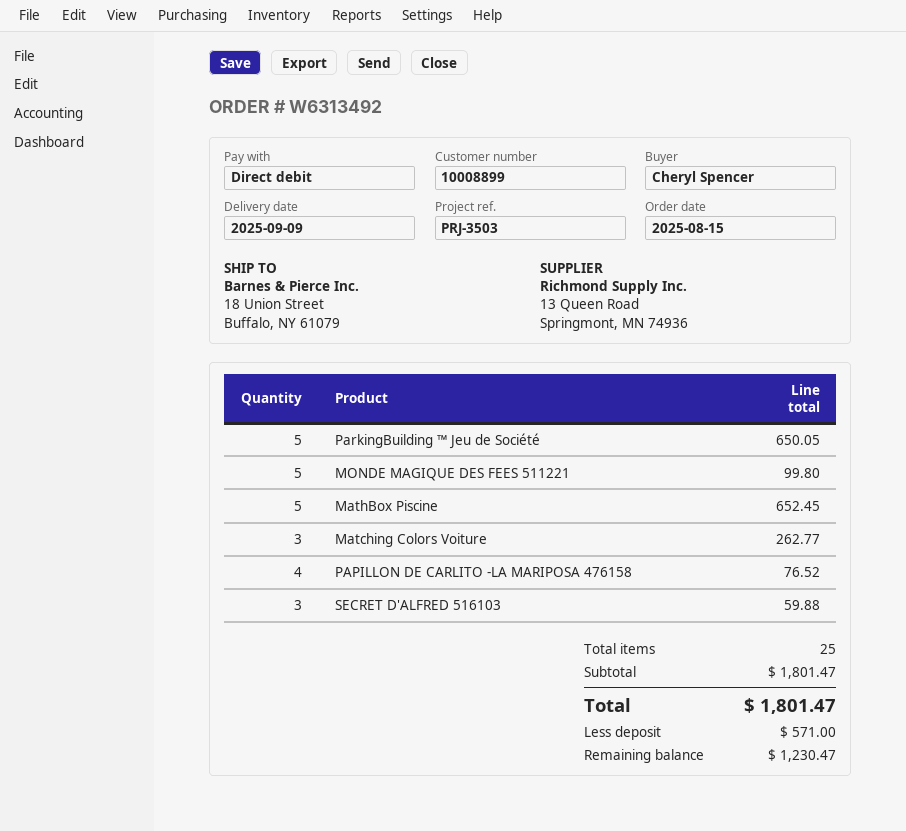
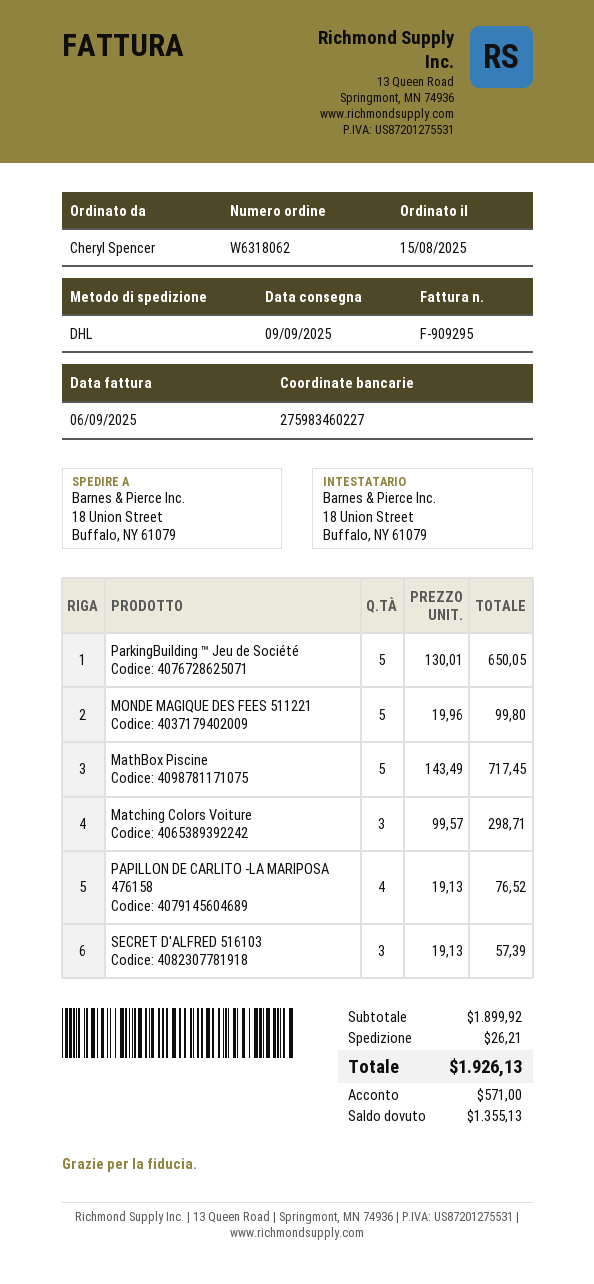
order number: W6313492 -> W6318062
MathBox Piscine: 5 for 652.45 -> 5 for 717.45
Matching Colors Voiture: 3 for 262.77 -> 3 for 298.71
SECRET D'ALFRED 516103: 3 for 59.88 -> 3 for 57.39
subtotal: 1801.47 -> 1899.92
shipping: none -> 26.21
total: 1801.47 -> 1926.13
balance: 1230.47 -> 1355.13

